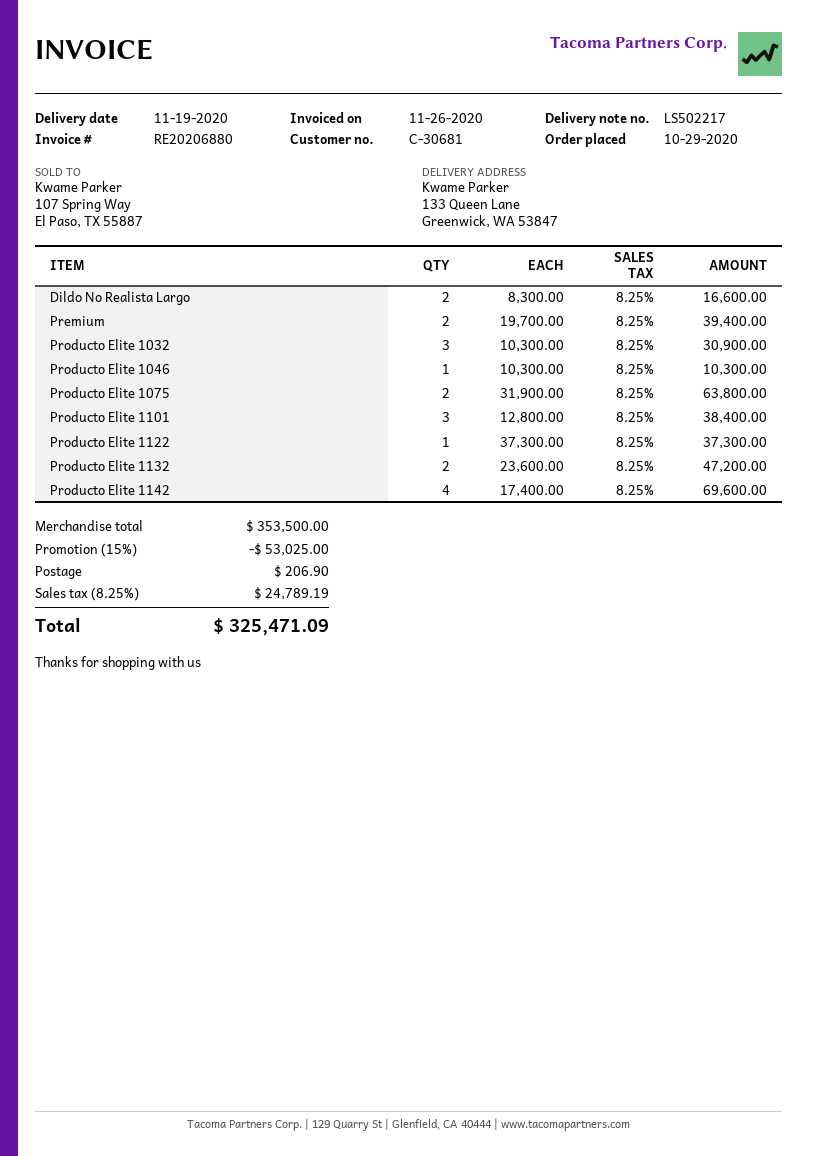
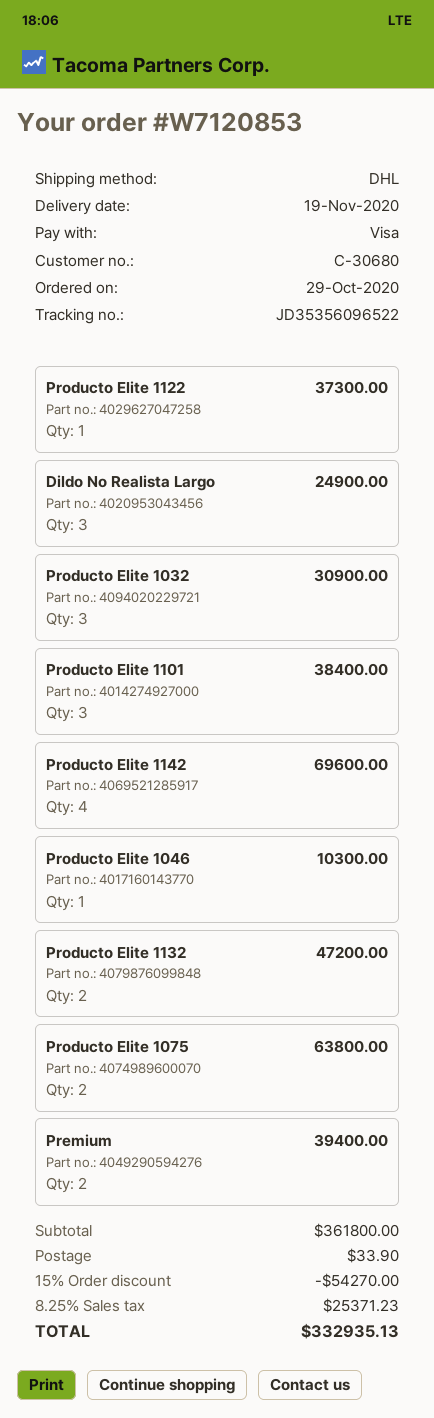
customer number: C-30681 -> C-30680
Dildo No Realista Largo: 2 for 16600.00 -> 3 for 24900.00
subtotal: 353500.00 -> 361800.00
discount: 15% = 53025.00 -> 15% = 54270.00
shipping: 206.90 -> 33.90
tax: 8.25% = 24789.19 -> 8.25% = 25371.23
total: 325471.09 -> 332935.13

